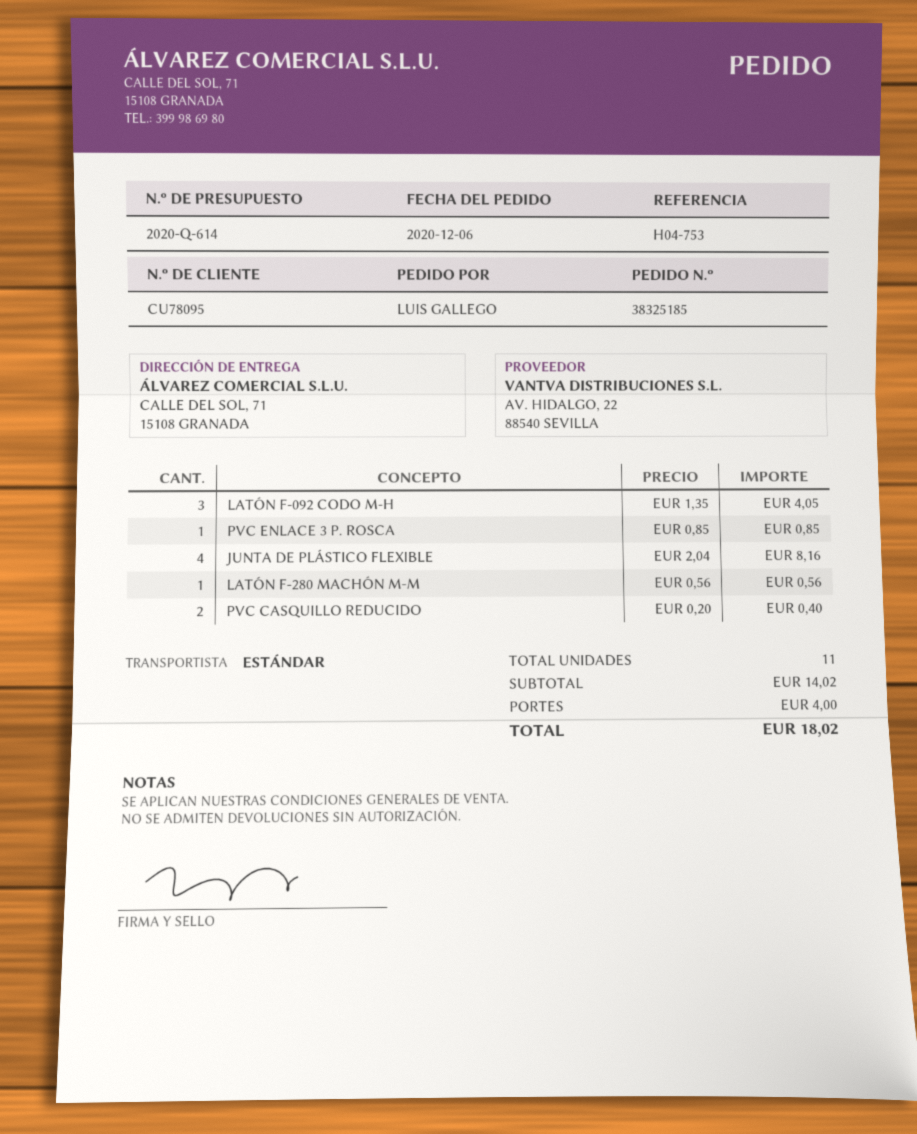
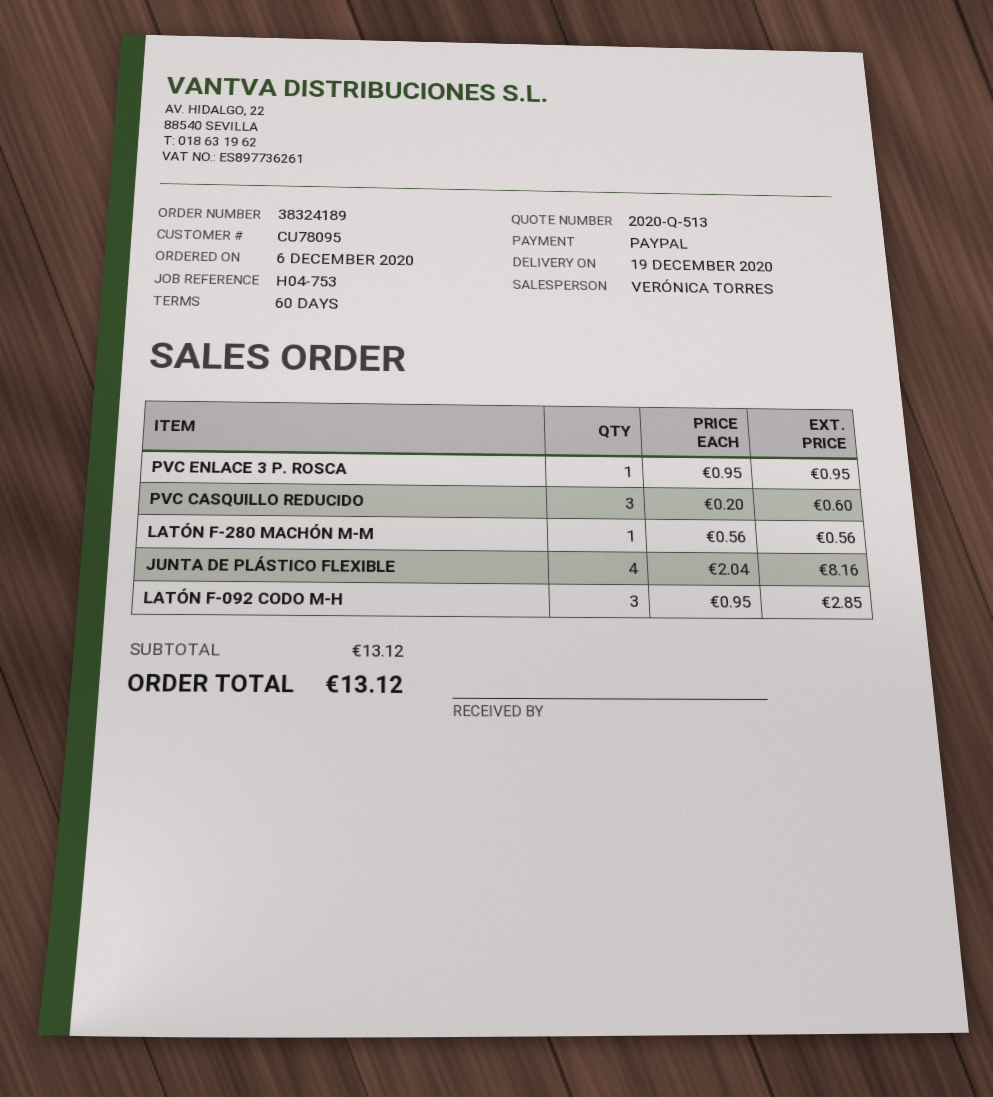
quote number: 2020-Q-614 -> 2020-Q-513
order number: 38325185 -> 38324189
LATÓN F-092 CODO M-H: 3 x 1.35 = 4.05 -> 3 x 0.95 = 2.85
PVC ENLACE 3 P. ROSCA: 1 x 0.85 = 0.85 -> 1 x 0.95 = 0.95
PVC CASQUILLO REDUCIDO: 2 x 0.20 = 0.40 -> 3 x 0.20 = 0.60
subtotal: 14.02 -> 13.12
shipping: 4.00 -> none
total: 18.02 -> 13.12

